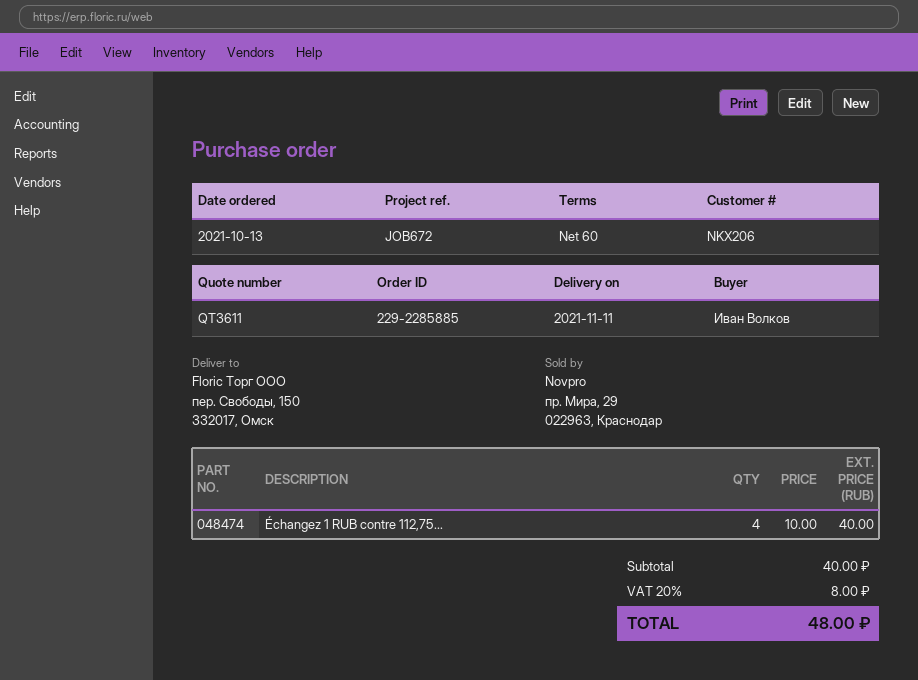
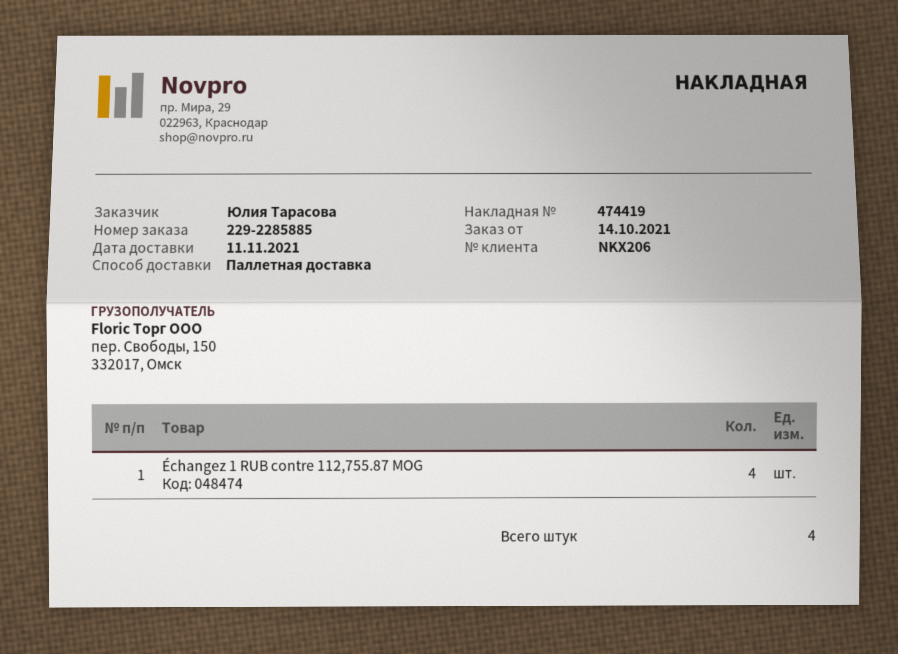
order date: 2021-10-13 -> 2021-10-14
ordered by: Иван Волков -> Юлия Тарасова

